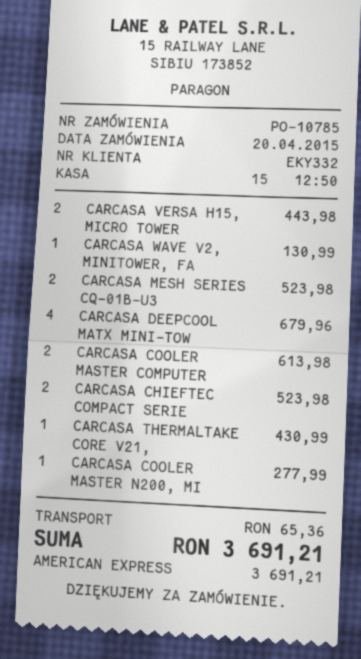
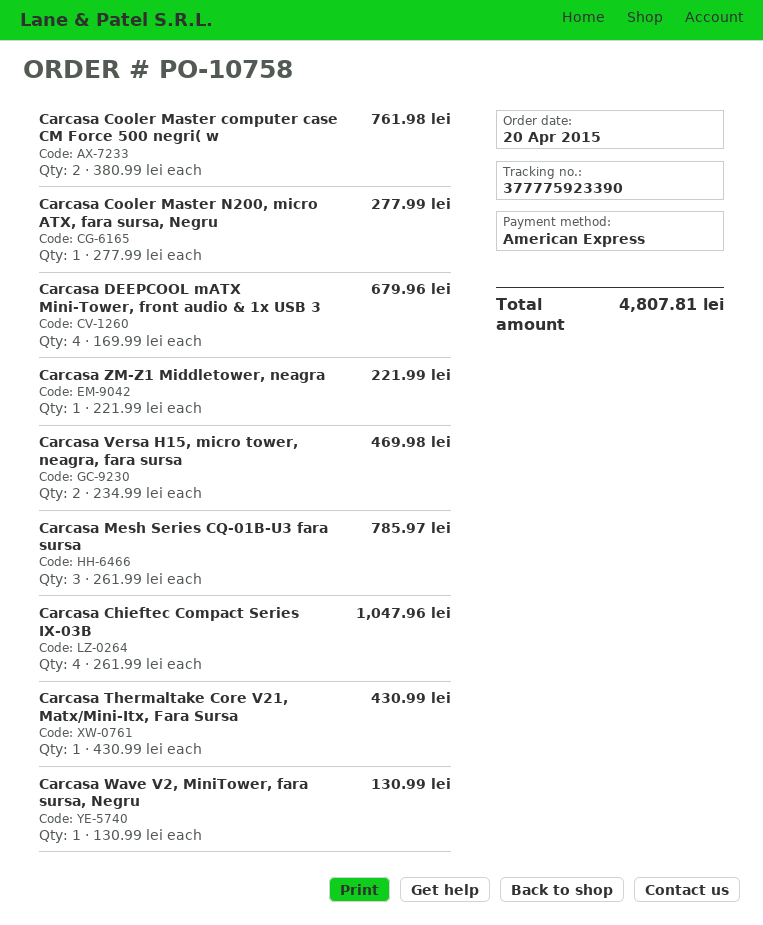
order number: PO-10785 -> PO-10758
CARCASA VERSA H15, MICRO TOWER: 2 for 443.98 -> 2 for 469.98
CARCASA MESH SERIES CQ-01B-U3: 2 for 523.98 -> 3 for 785.97
CARCASA COOLER MASTER COMPUTER: 2 for 613.98 -> 2 for 761.98
CARCASA CHIEFTEC COMPACT SERIE: 2 for 523.98 -> 4 for 1047.96
Carcasa ZM-Z1 Middletower, neagra: none -> 1 for 221.99
shipping: 65.36 -> none
total: 3691.21 -> 4807.81

